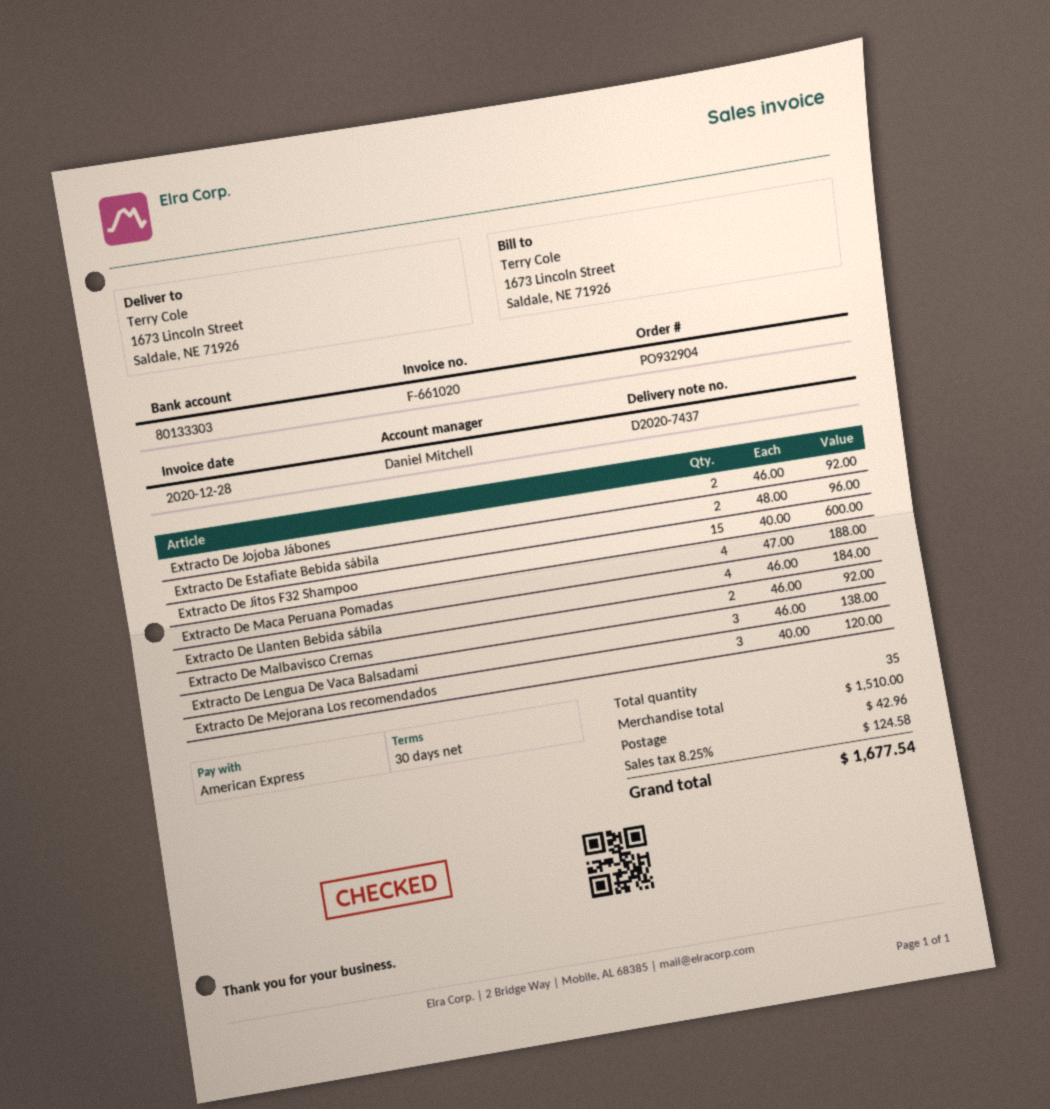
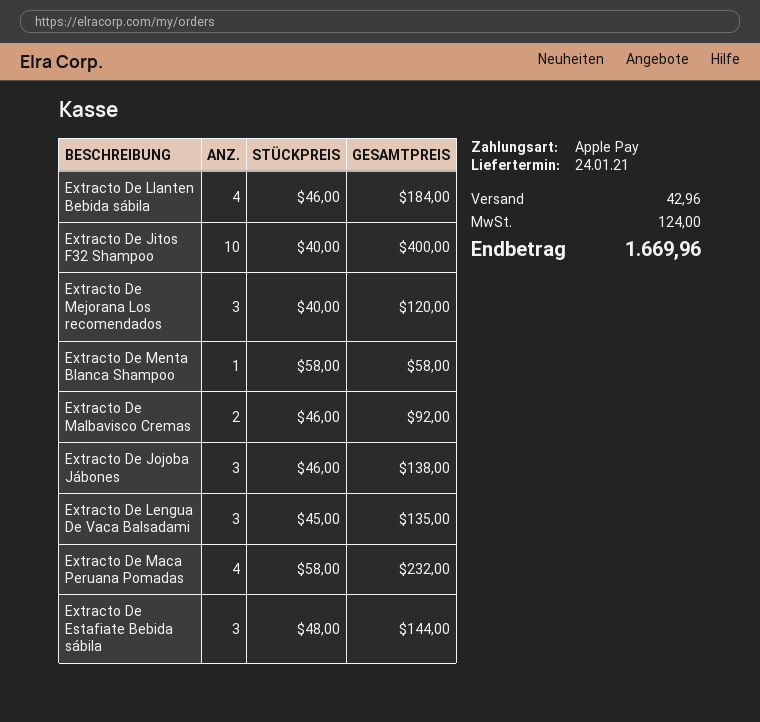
payment method: American Express -> Apple Pay
Extracto De Jojoba Jábones: 2 x 46.00 = 92.00 -> 3 x 46.00 = 138.00
Extracto De Estafiate Bebida sábila: 2 x 48.00 = 96.00 -> 3 x 48.00 = 144.00
Extracto De Jitos F32 Shampoo: 15 x 40.00 = 600.00 -> 10 x 40.00 = 400.00
Extracto De Maca Peruana Pomadas: 4 x 47.00 = 188.00 -> 4 x 58.00 = 232.00
Extracto De Lengua De Vaca Balsadami: 3 x 46.00 = 138.00 -> 3 x 45.00 = 135.00
Extracto De Menta Blanca Shampoo: none -> 1 x 58.00 = 58.00
tax: 124.58 -> 124.00
total: 1677.54 -> 1669.96

